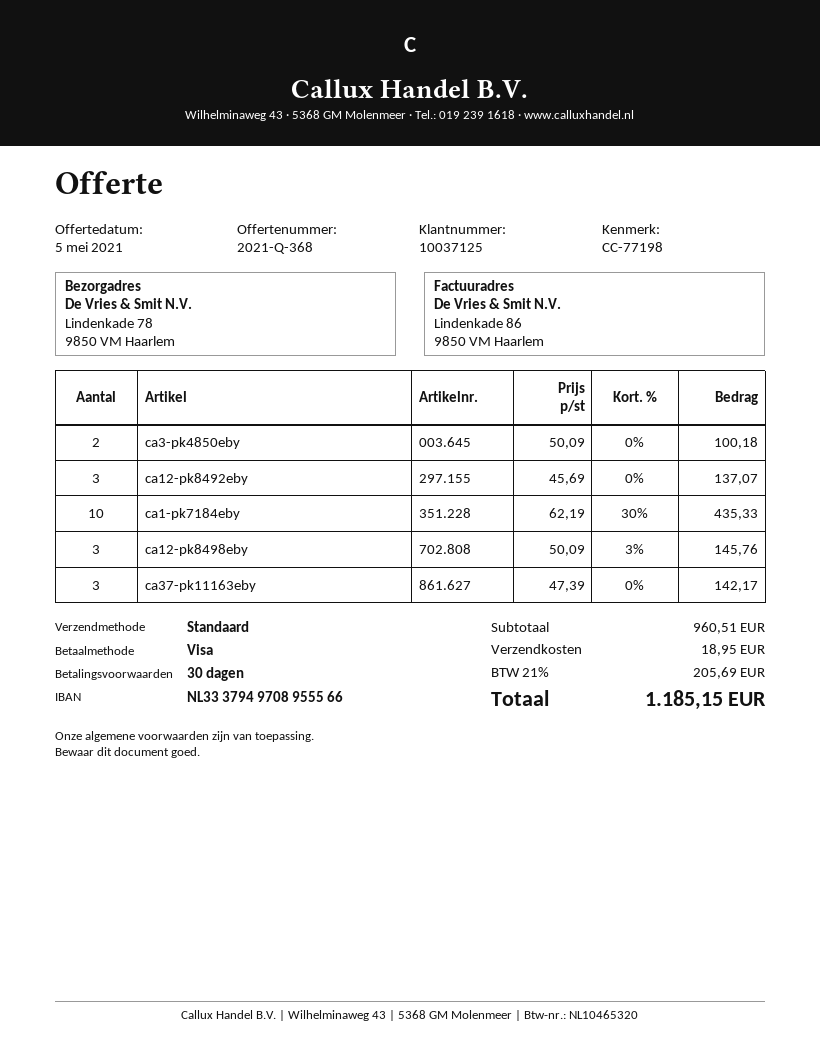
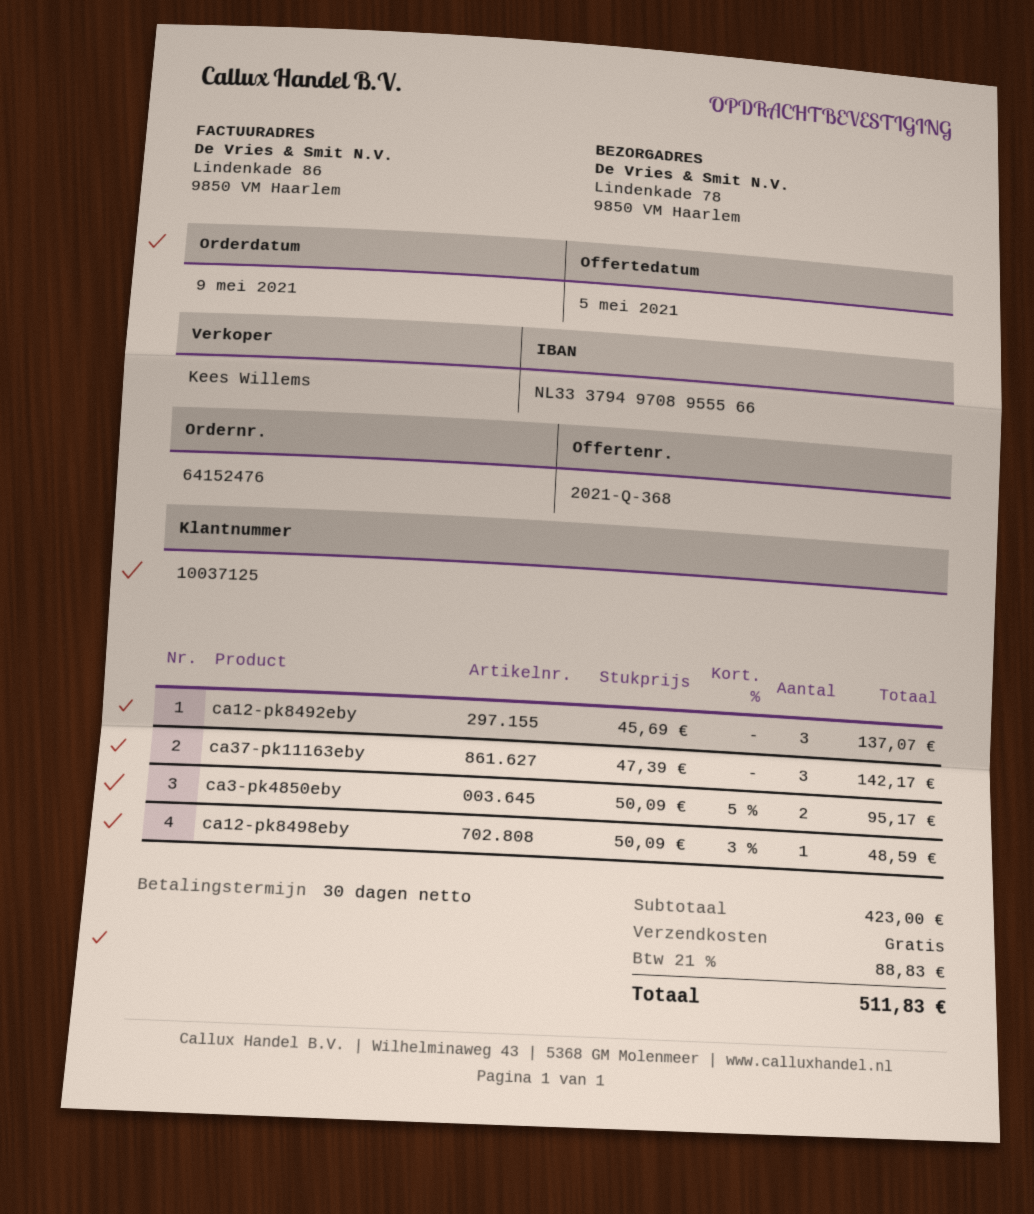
ca3-pk4850eby: 2 x 50.09 = 100.18 -> 2 x 50.09 - 5% = 95.17
ca1-pk7184eby: 10 x 62.19 - 30% = 435.33 -> none
ca12-pk8498eby: 3 x 50.09 - 3% = 145.76 -> 1 x 50.09 - 3% = 48.59
subtotal: 960.51 -> 423.00
shipping: 18.95 -> 0.00
tax: 21% = 205.69 -> 21% = 88.83
total: 1185.15 -> 511.83

